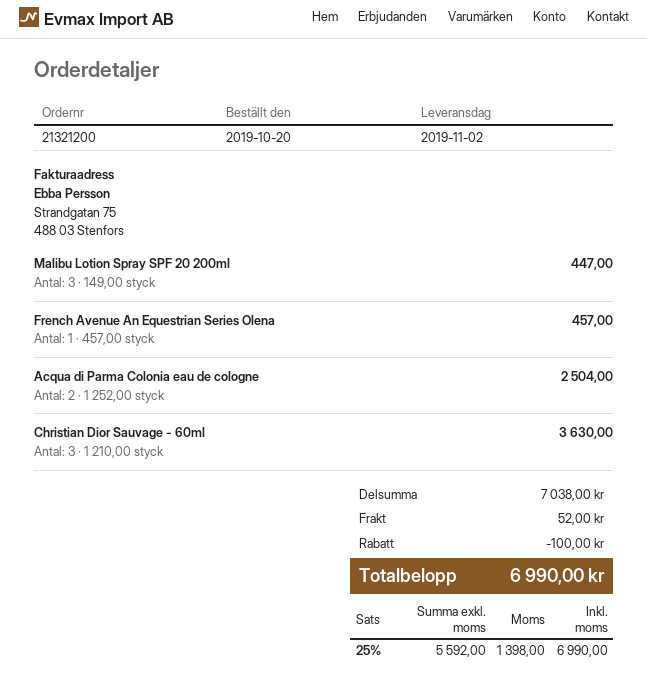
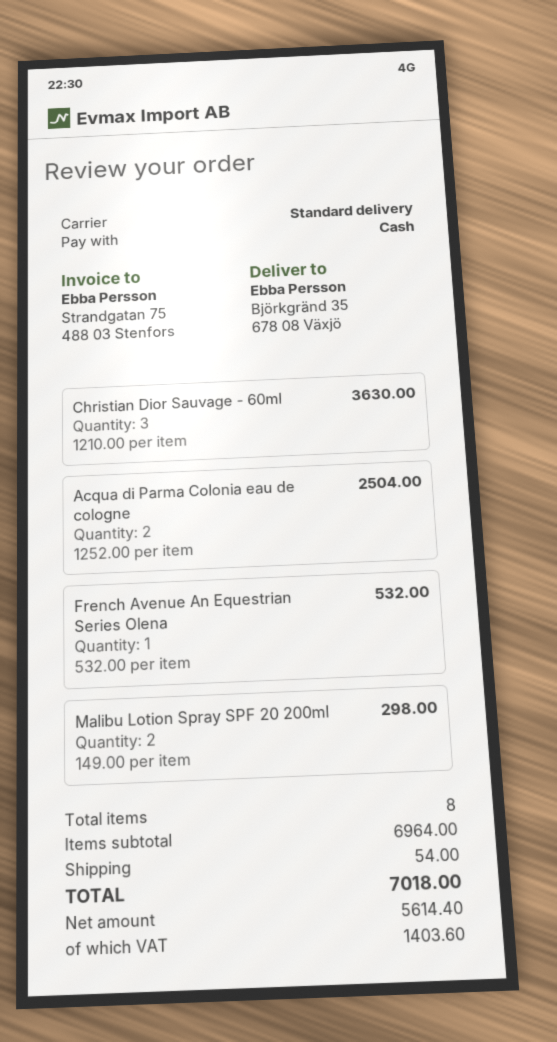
Malibu Lotion Spray SPF 20 200ml: 3 x 149.00 = 447.00 -> 2 x 149.00 = 298.00
French Avenue An Equestrian Series Olena: 1 x 457.00 = 457.00 -> 1 x 532.00 = 532.00
subtotal: 7038.00 -> 6964.00
discount: 100.00 -> none
shipping: 52.00 -> 54.00
net: 5592.00 -> 5614.40
tax: 1398.00 -> 1403.60
total: 6990.00 -> 7018.00

